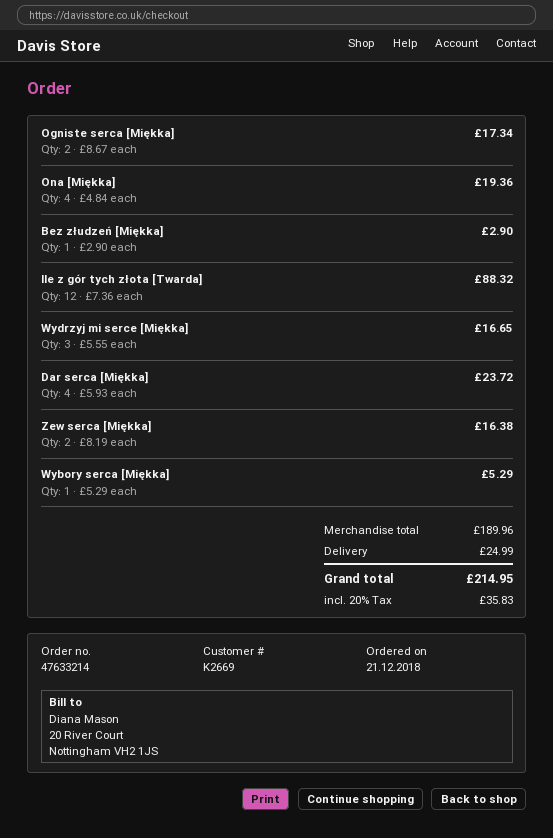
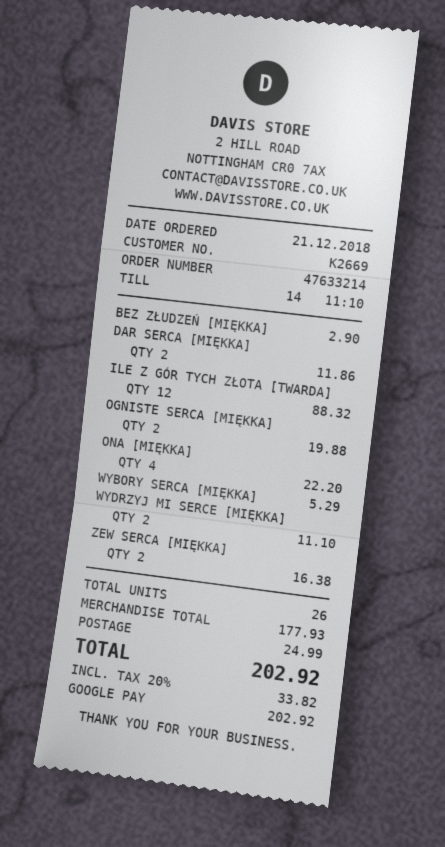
Ogniste serca [Miękka]: 2 for 17.34 -> 2 for 19.88
Ona [Miękka]: 4 for 19.36 -> 4 for 22.20
Wydrzyj mi serce [Miękka]: 3 for 16.65 -> 2 for 11.10
Dar serca [Miękka]: 4 for 23.72 -> 2 for 11.86
subtotal: 189.96 -> 177.93
tax: 20% = 35.83 -> 20% = 33.82
total: 214.95 -> 202.92

